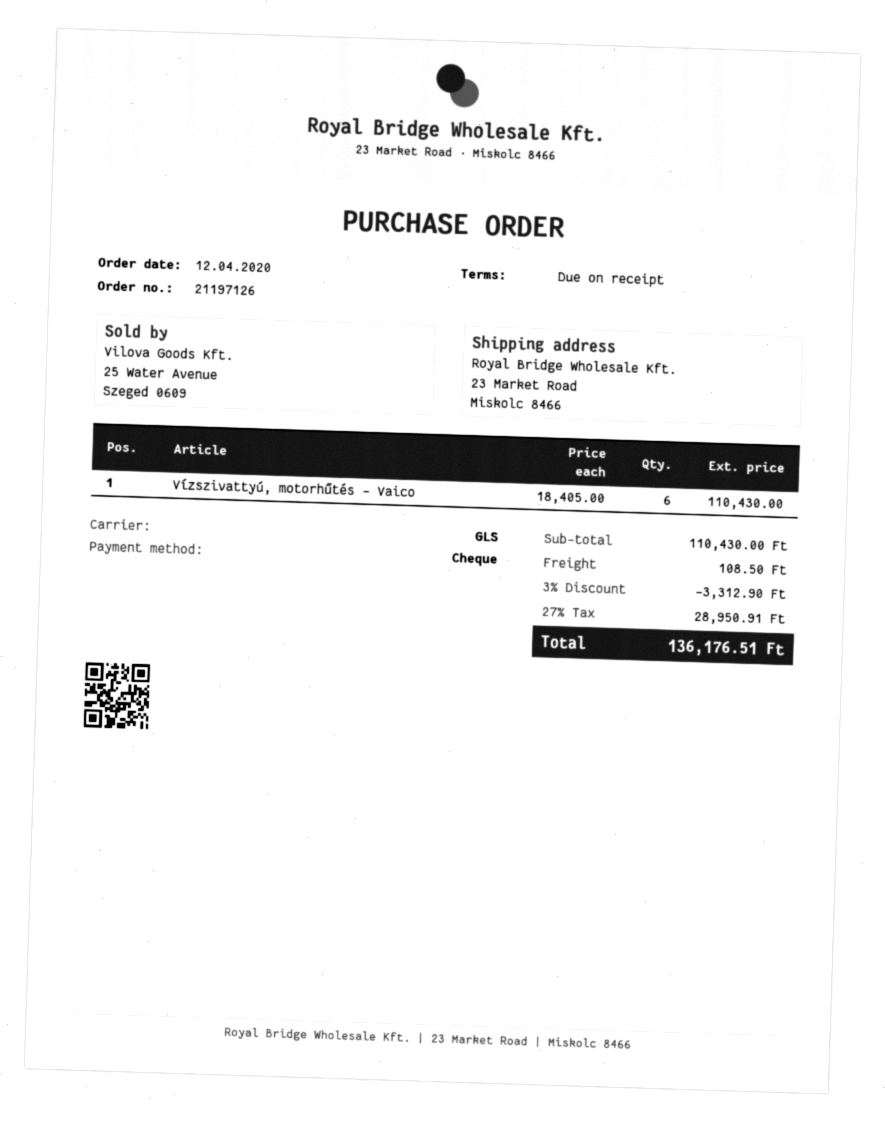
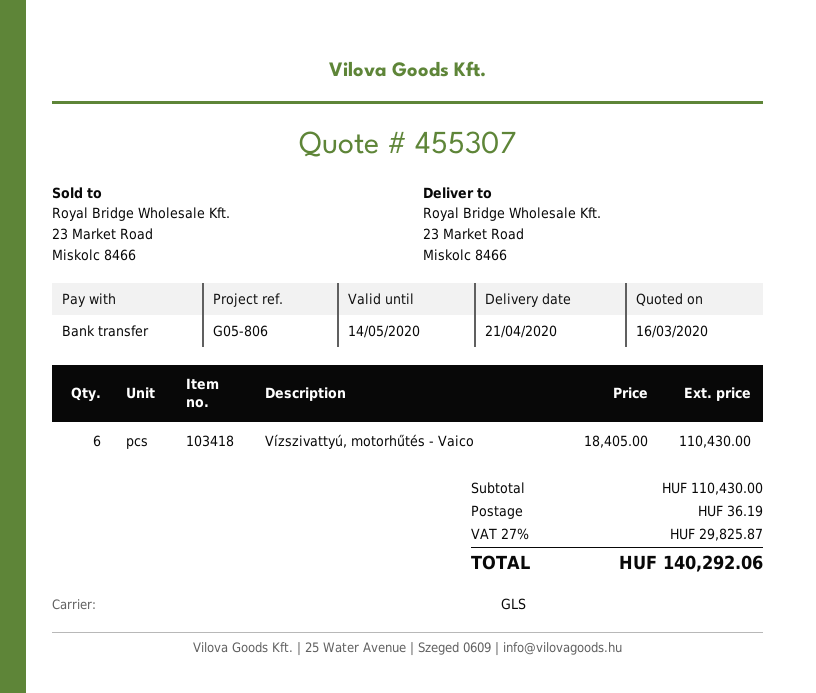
payment method: cheque -> bank transfer
discount: 3% = 3312.90 -> none
shipping: 108.50 -> 36.19
tax: 27% = 28950.91 -> 27% = 29825.87
total: 136176.51 -> 140292.06

